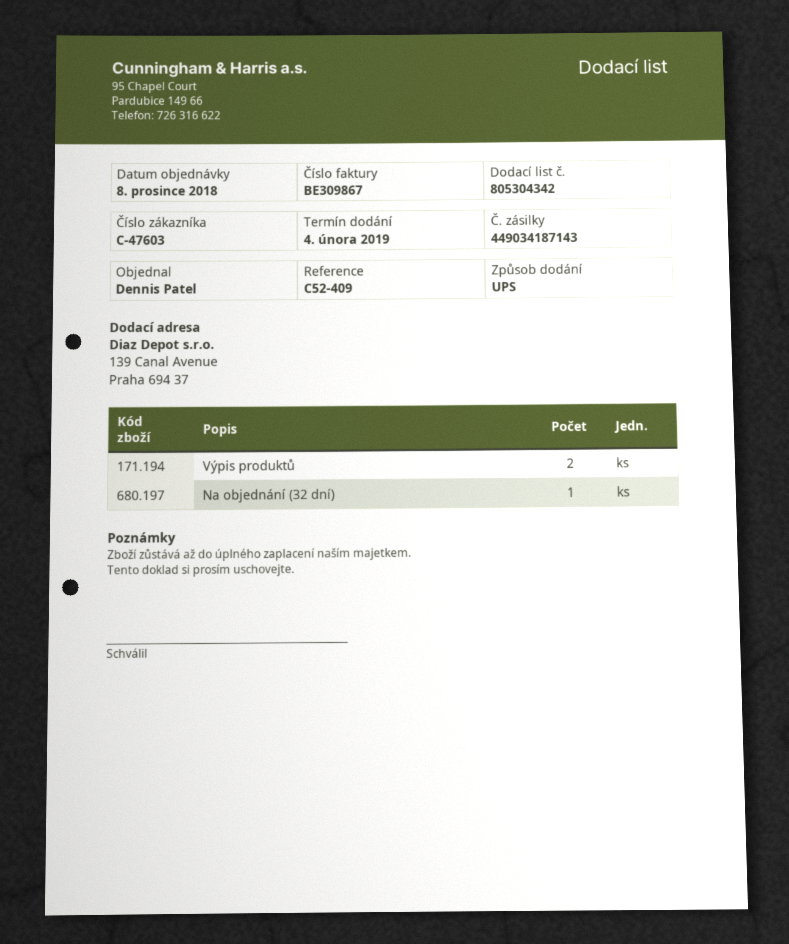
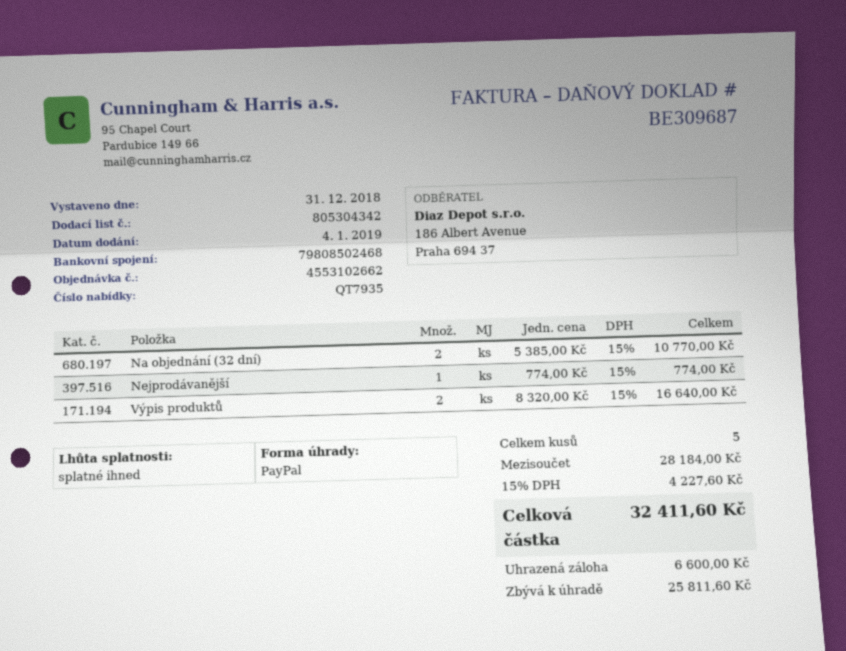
delivery date: 2019-02-04 -> 2019-01-04
invoice number: BE309867 -> BE309687
Na objednání (32 dní): 1 -> 2
Nejprodávanější: none -> 1

